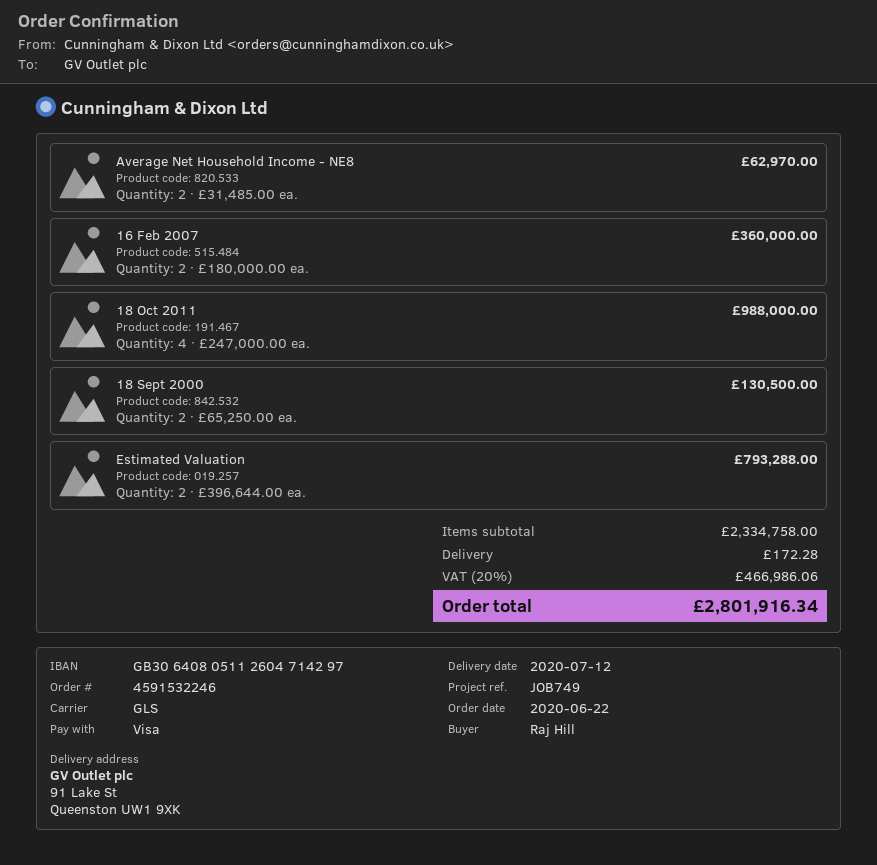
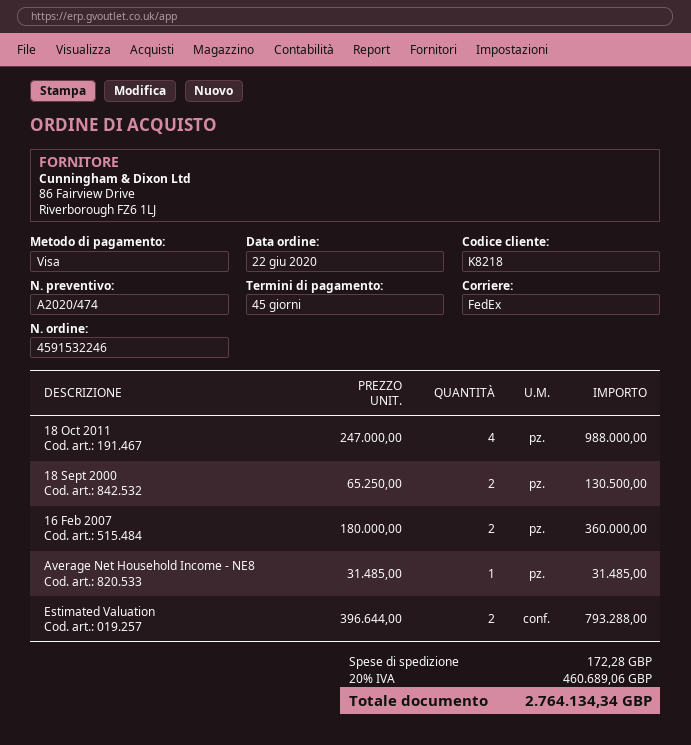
shipping method: GLS -> FedEx
Average Net Household Income - NE8: 2 x 31485.00 = 62970.00 -> 1 x 31485.00 = 31485.00
tax: 20% = 466986.06 -> 20% = 460689.06
total: 2801916.34 -> 2764134.34

